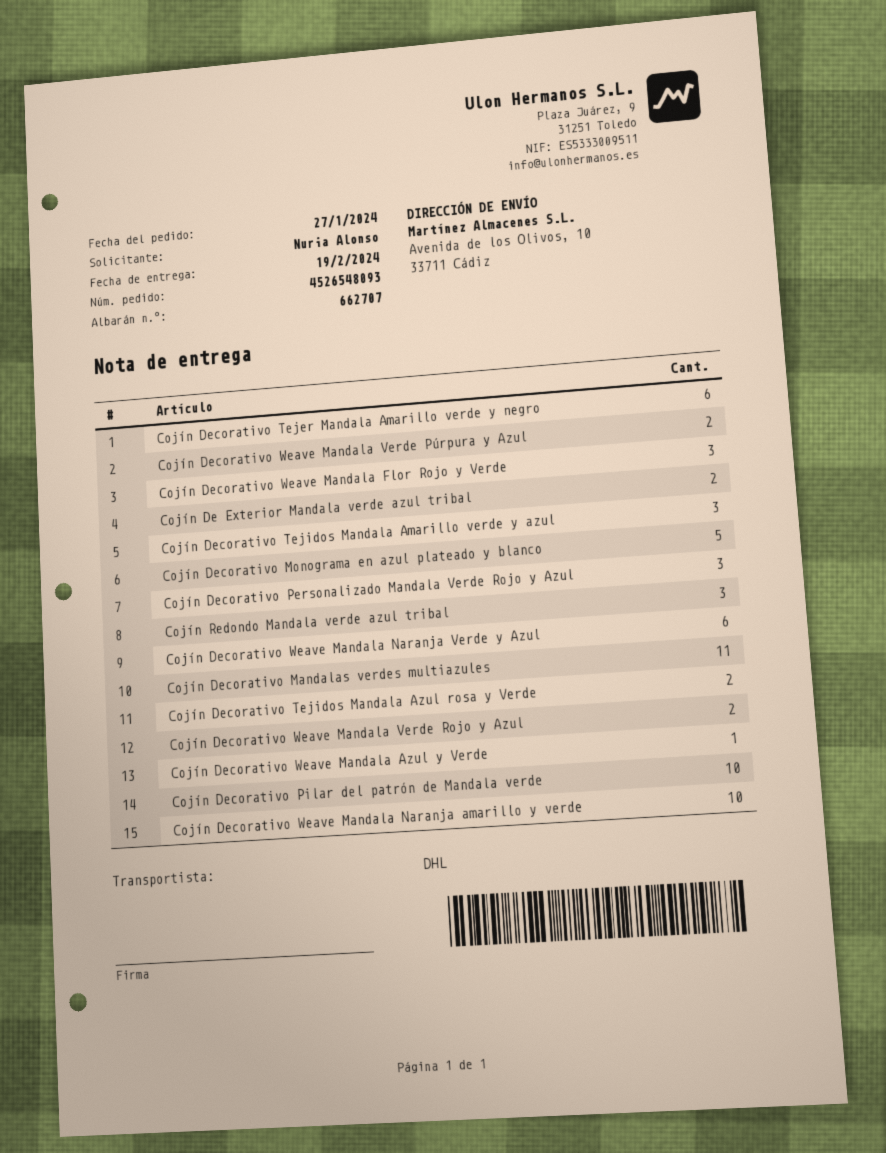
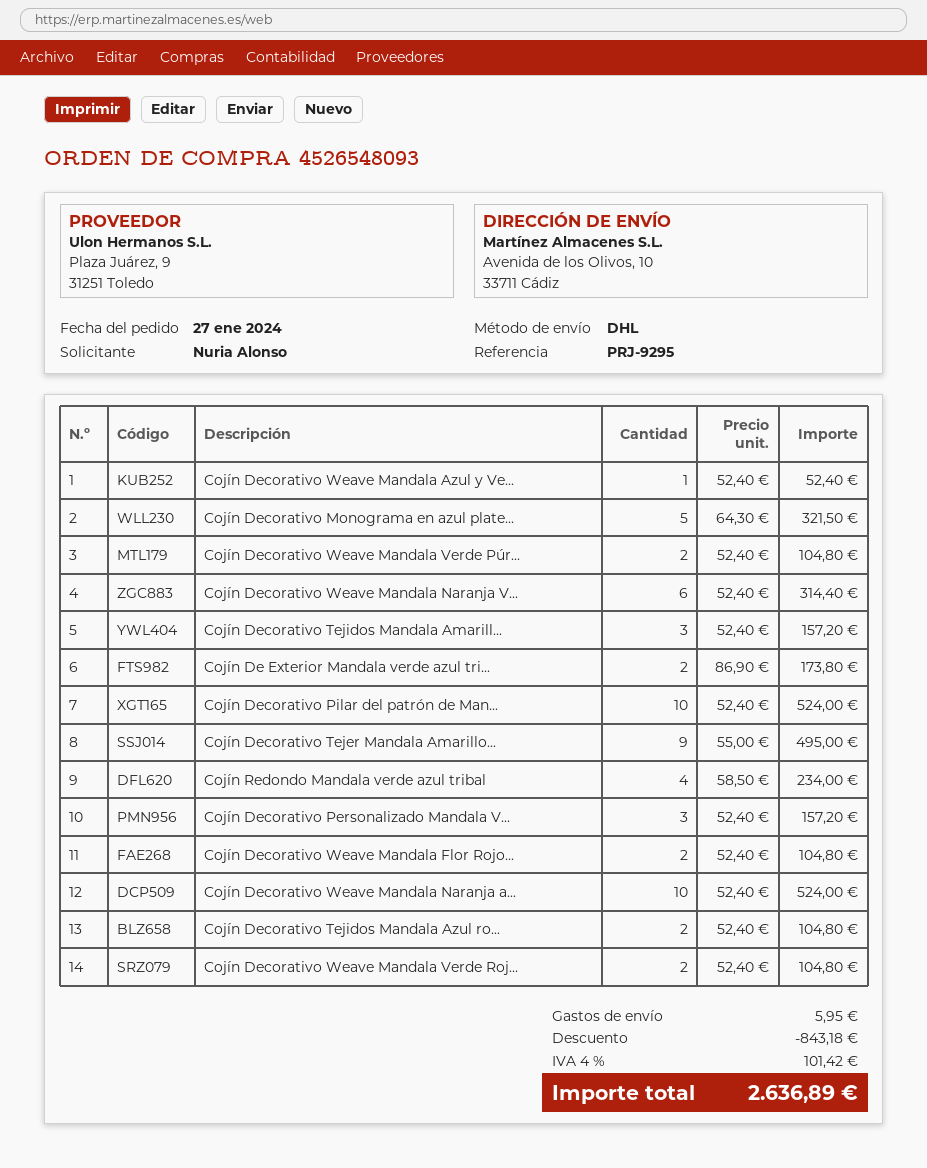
Cojín Decorativo Tejer Mandala Amarillo verde y negro: 6 -> 9
Cojín Decorativo Weave Mandala Flor Rojo y Verde: 3 -> 2
Cojín Redondo Mandala verde azul tribal: 3 -> 4
Cojín Decorativo Mandalas verdes multiazules: 11 -> none

